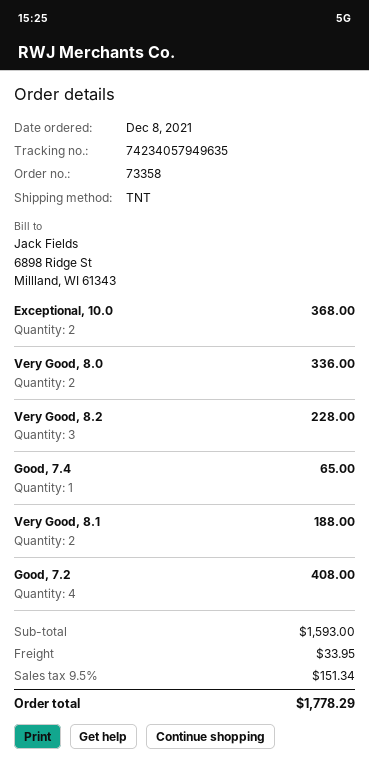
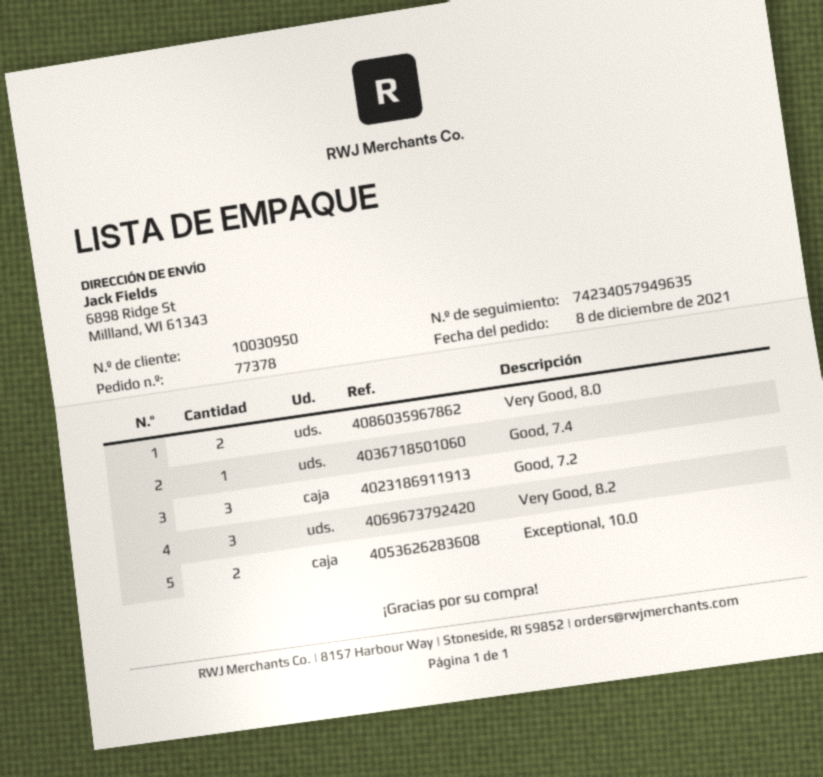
order number: 73358 -> 77378
Very Good, 8.1: 2 -> none
Good, 7.2: 4 -> 3

